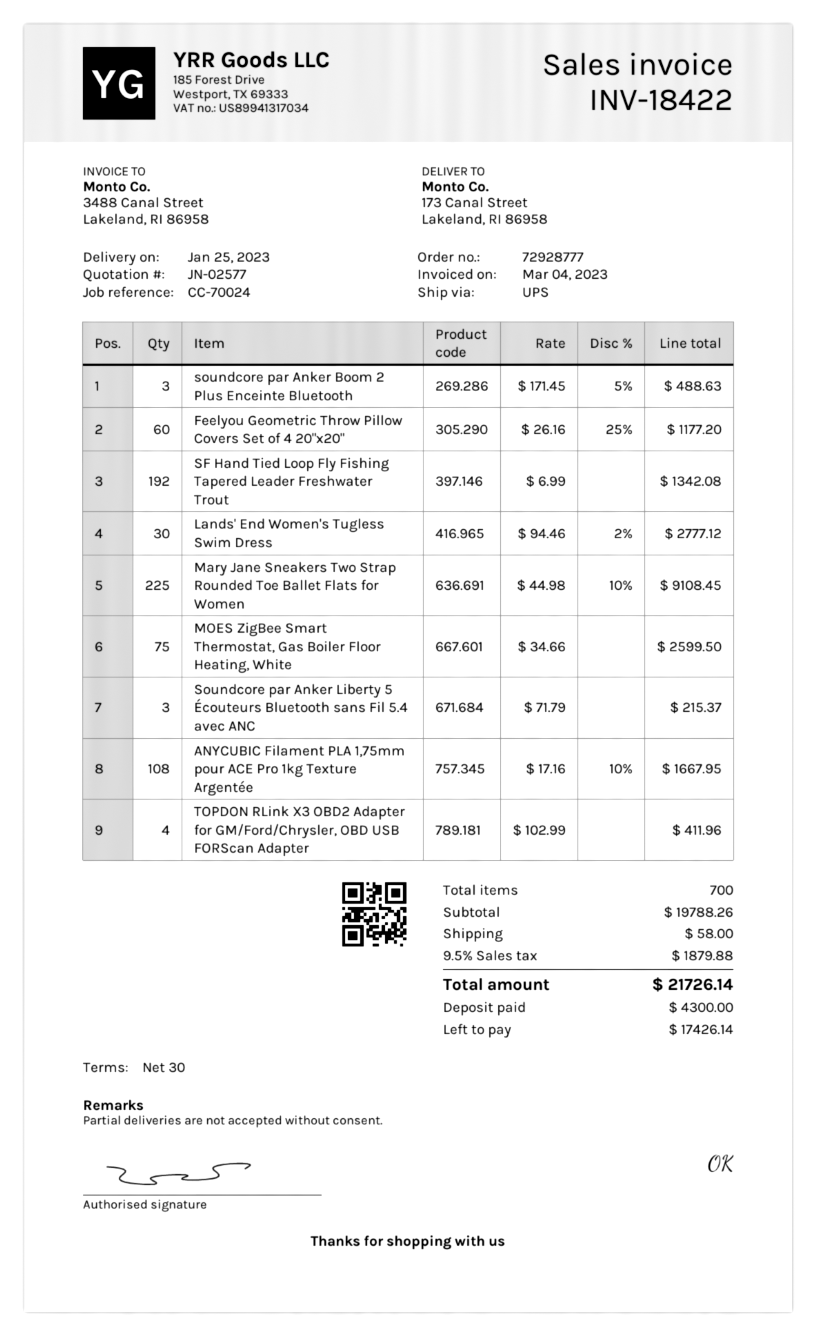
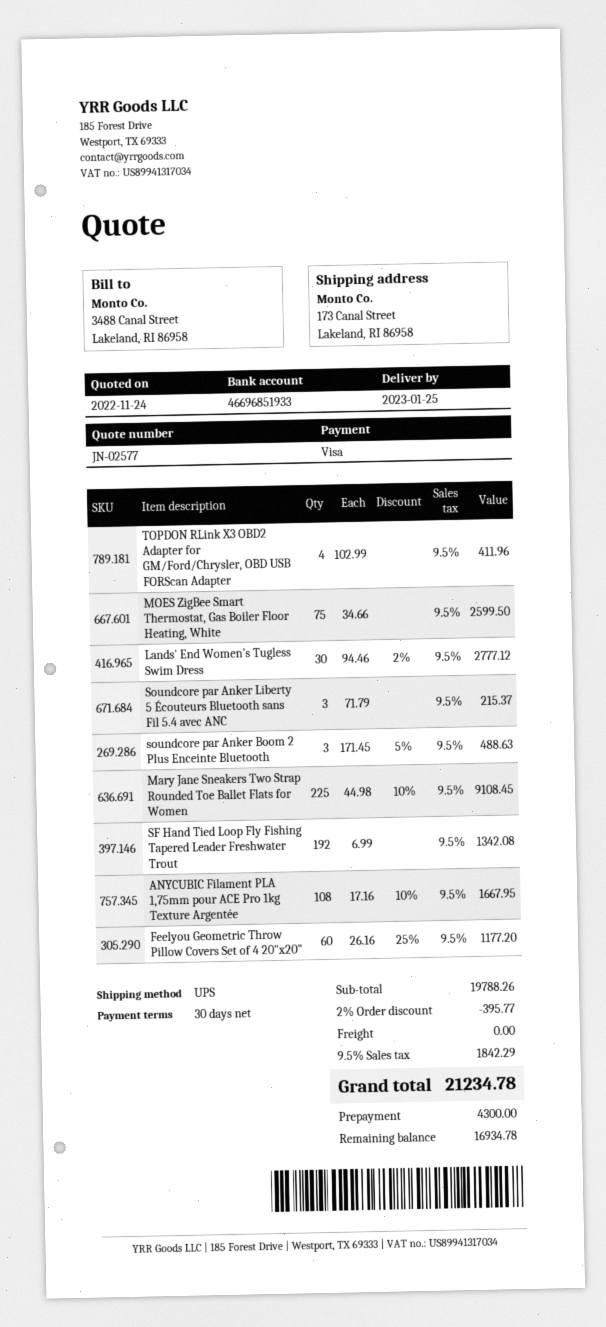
discount: none -> 2% = 395.77
shipping: 58.00 -> 0.00
tax: 9.5% = 1879.88 -> 9.5% = 1842.29
total: 21726.14 -> 21234.78
balance: 17426.14 -> 16934.78

